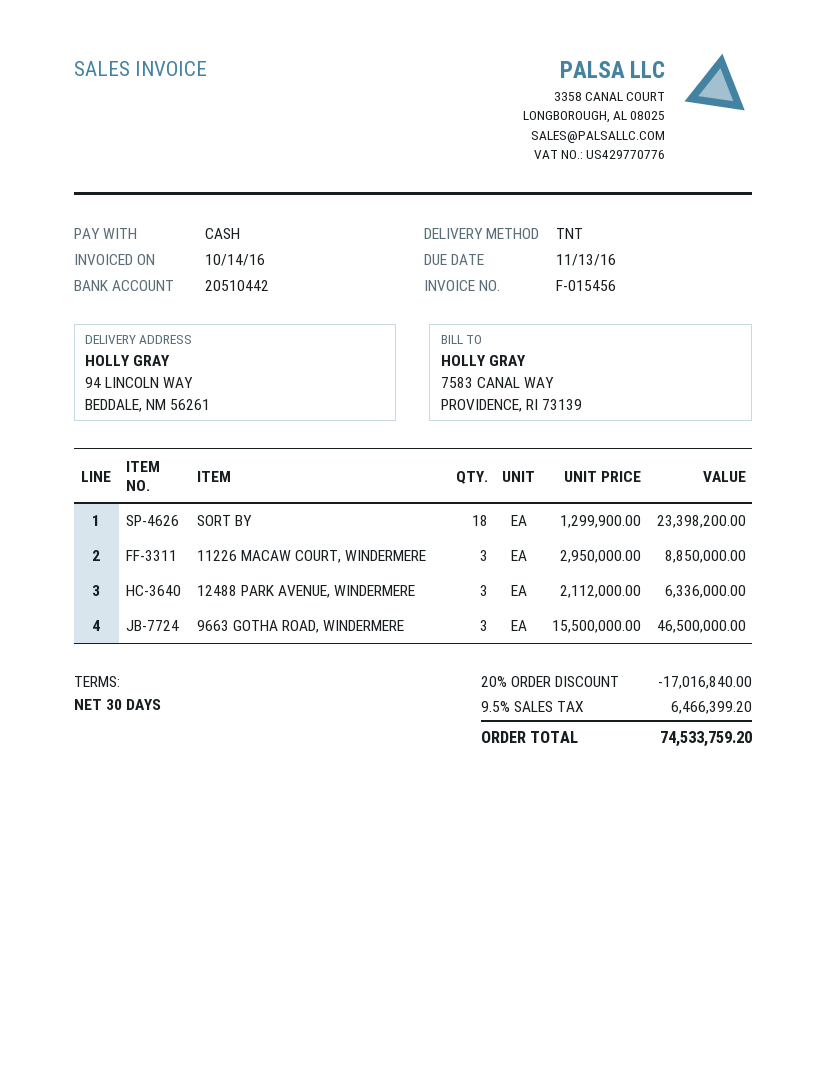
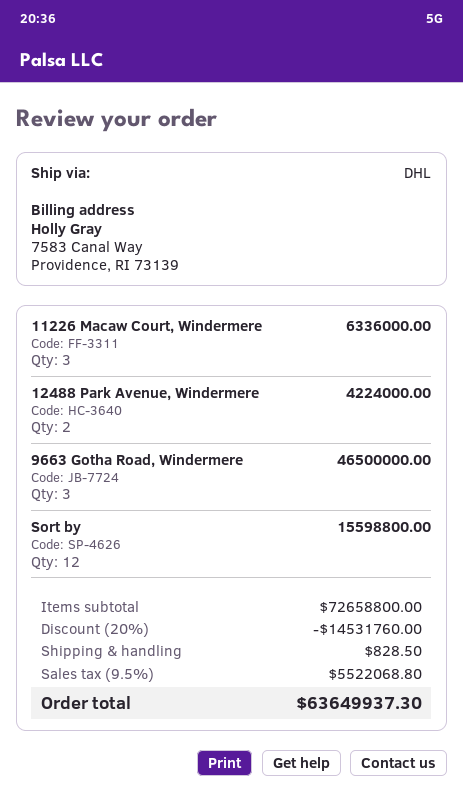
shipping method: TNT -> DHL
SORT BY: 18 for 23398200.00 -> 12 for 15598800.00
11226 MACAW COURT, WINDERMERE: 3 for 8850000.00 -> 3 for 6336000.00
12488 PARK AVENUE, WINDERMERE: 3 for 6336000.00 -> 2 for 4224000.00
discount: 20% = 17016840.00 -> 20% = 14531760.00
shipping: none -> 828.50
tax: 9.5% = 6466399.20 -> 9.5% = 5522068.80
total: 74533759.20 -> 63649937.30

